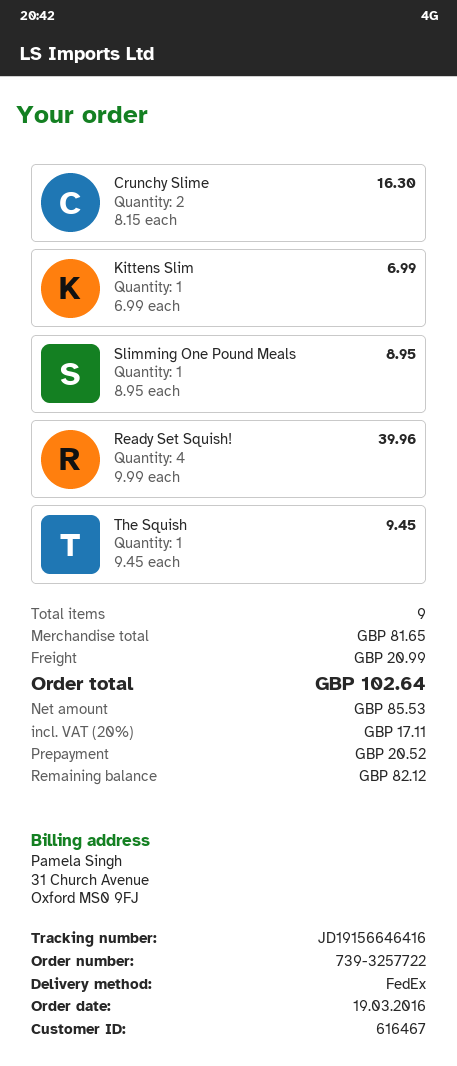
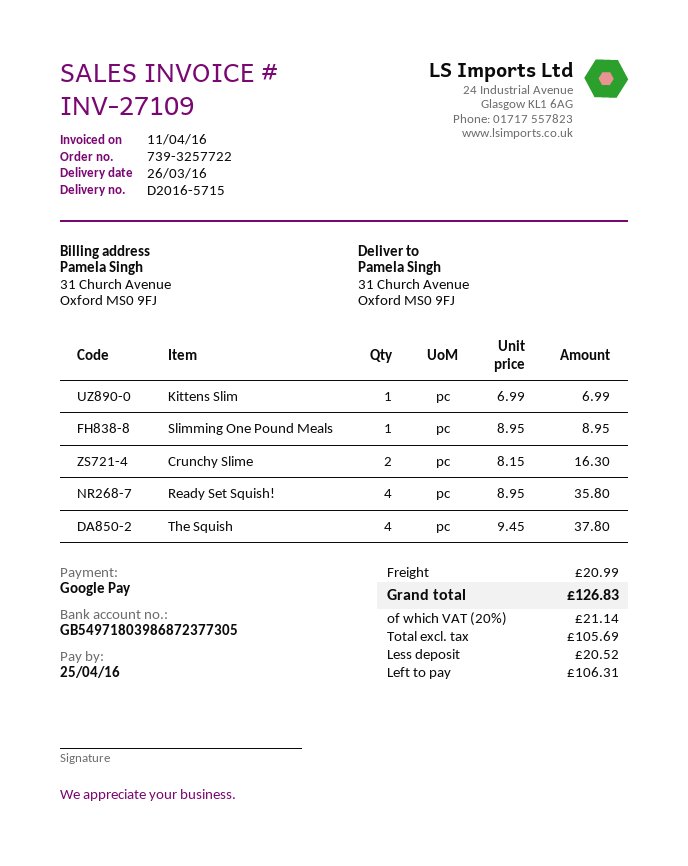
Ready Set Squish!: 4 x 9.99 = 39.96 -> 4 x 8.95 = 35.80
The Squish: 1 x 9.45 = 9.45 -> 4 x 9.45 = 37.80
net: 85.53 -> 105.69
tax: 20% = 17.11 -> 20% = 21.14
total: 102.64 -> 126.83
balance: 82.12 -> 106.31

